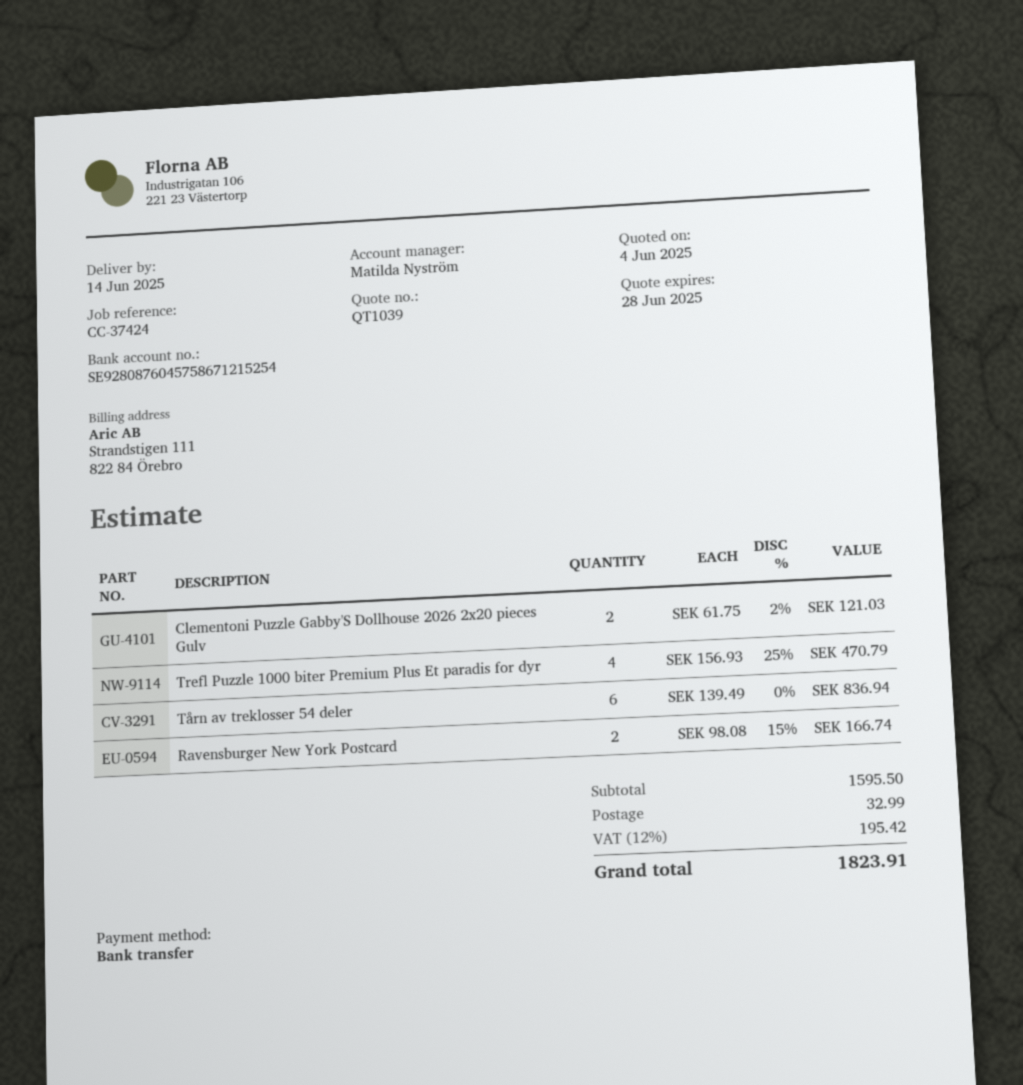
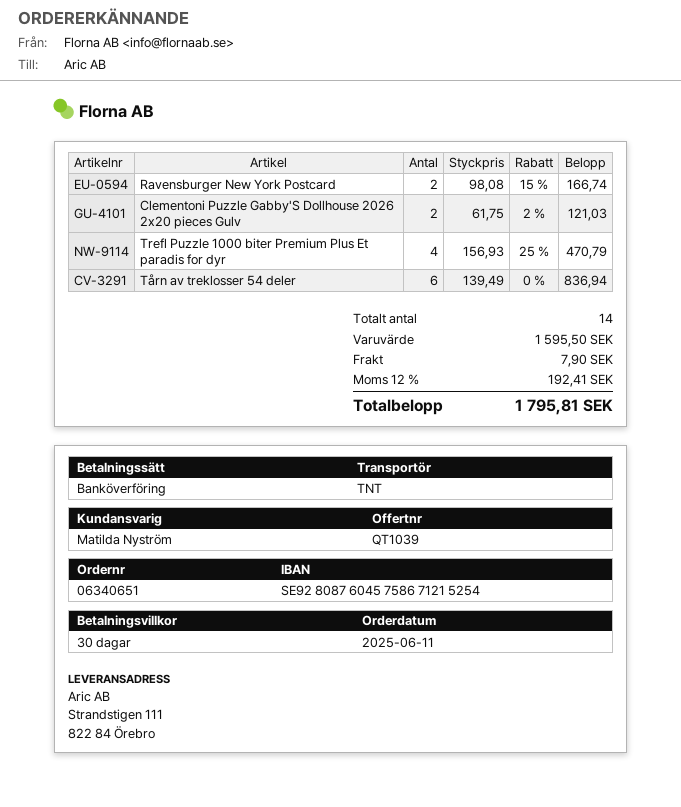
shipping: 32.99 -> 7.90
tax: 12% = 195.42 -> 12% = 192.41
total: 1823.91 -> 1795.81

